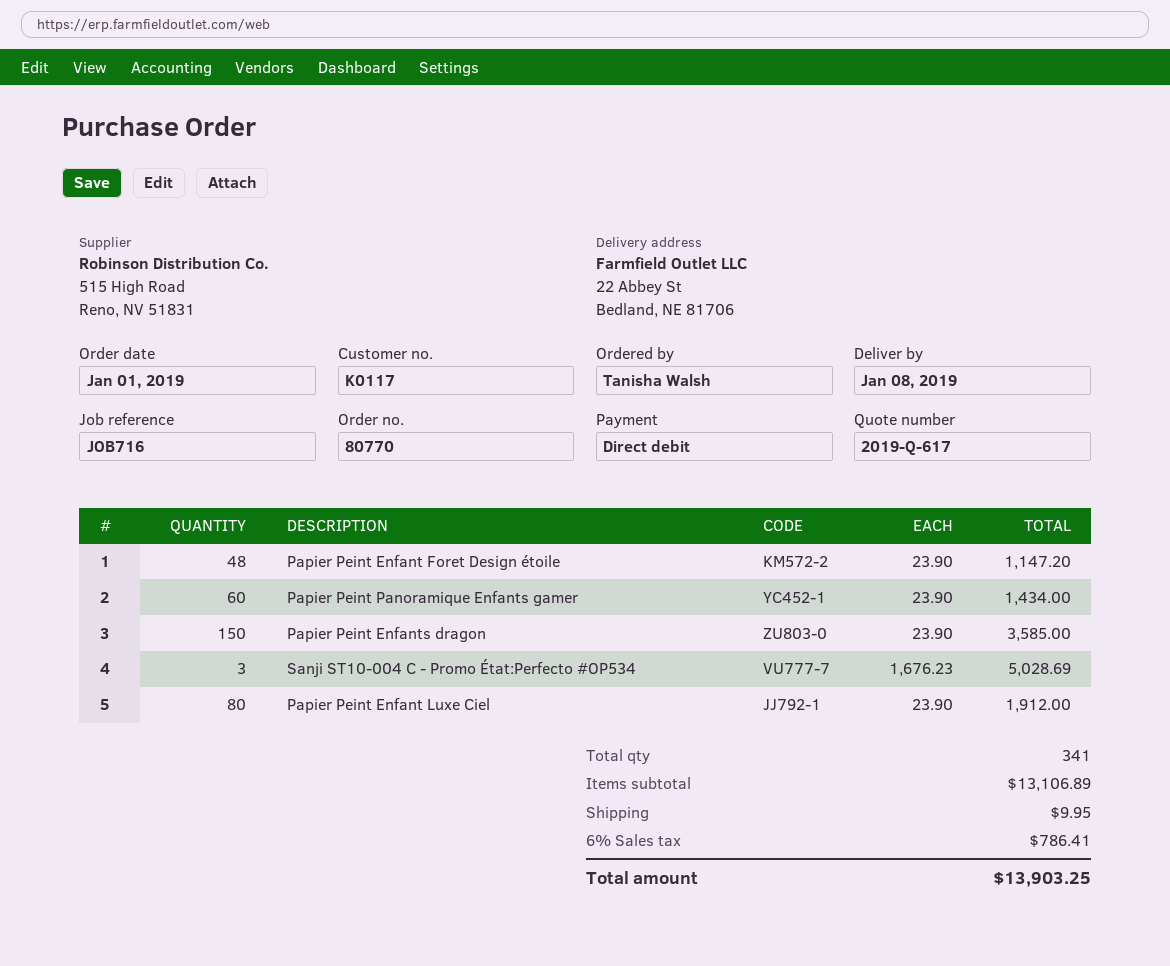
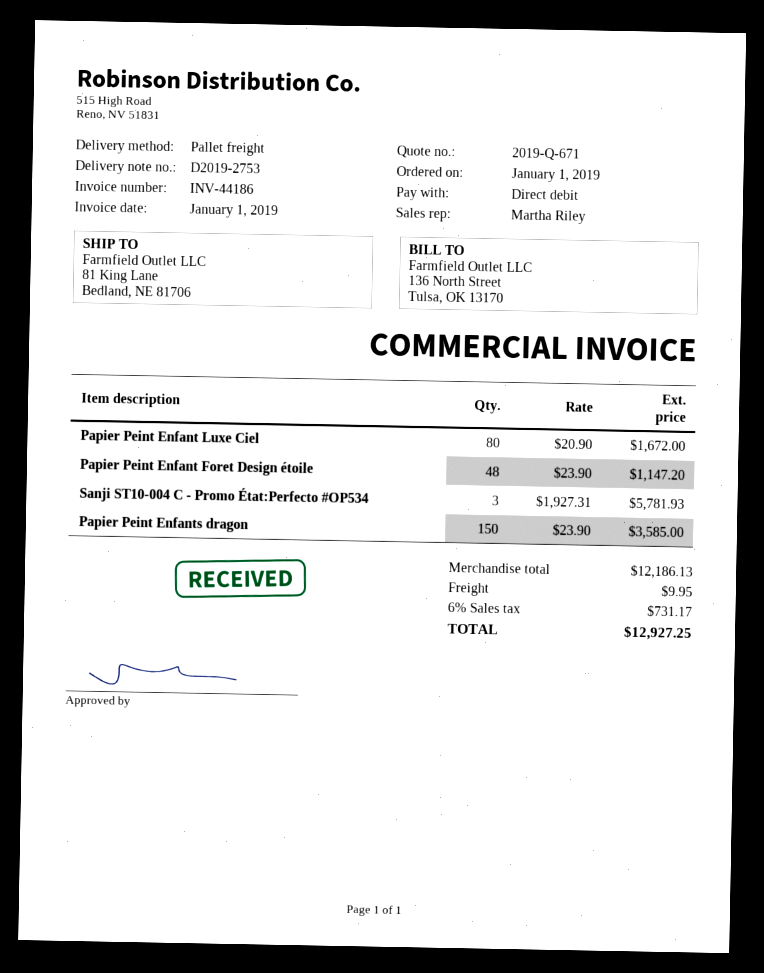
quote number: 2019-Q-617 -> 2019-Q-671
ship to: 22 Abbey St, Bedland, NE 81706 -> 81 King Lane, Bedland, NE 81706
Papier Peint Panoramique Enfants gamer: 60 x 23.90 = 1434.00 -> none
Sanji ST10-004 C - Promo État:Perfecto #OP534: 3 x 1676.23 = 5028.69 -> 3 x 1927.31 = 5781.93
Papier Peint Enfant Luxe Ciel: 80 x 23.90 = 1912.00 -> 80 x 20.90 = 1672.00
subtotal: 13106.89 -> 12186.13
tax: 6% = 786.41 -> 6% = 731.17
total: 13903.25 -> 12927.25

